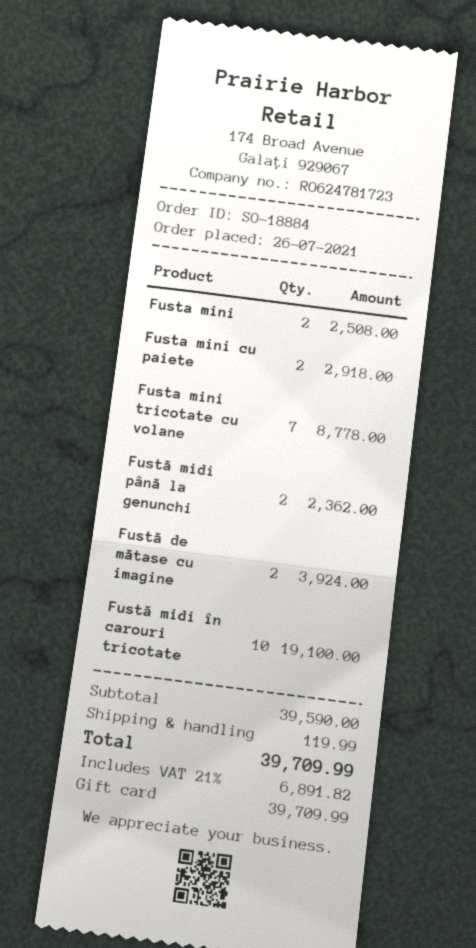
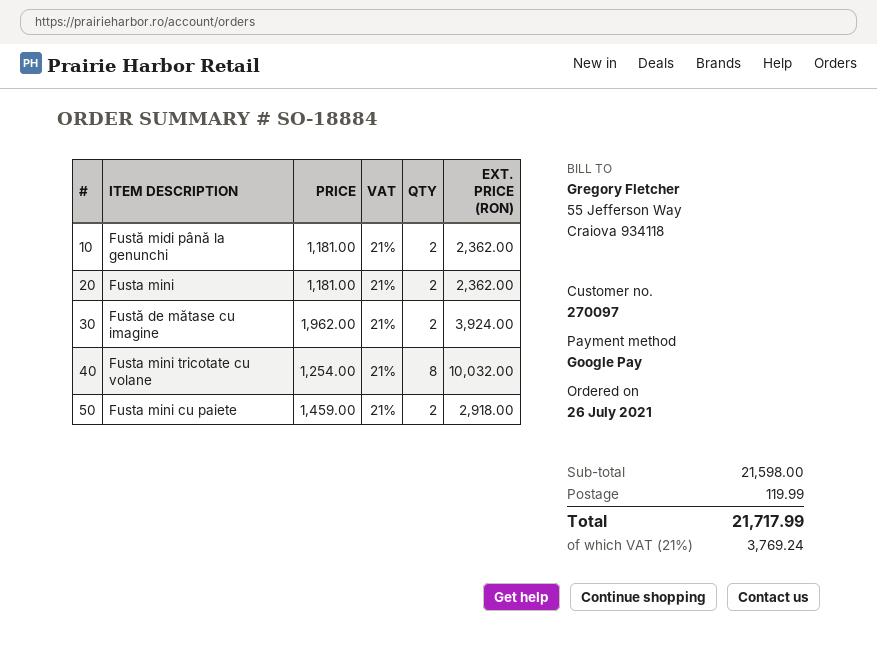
payment method: gift card -> Google Pay
Fusta mini: 2 for 2508.00 -> 2 for 2362.00
Fusta mini tricotate cu volane: 7 for 8778.00 -> 8 for 10032.00
Fustă midi în carouri tricotate: 10 for 19100.00 -> none
subtotal: 39590.00 -> 21598.00
tax: 21% = 6891.82 -> 21% = 3769.24
total: 39709.99 -> 21717.99

